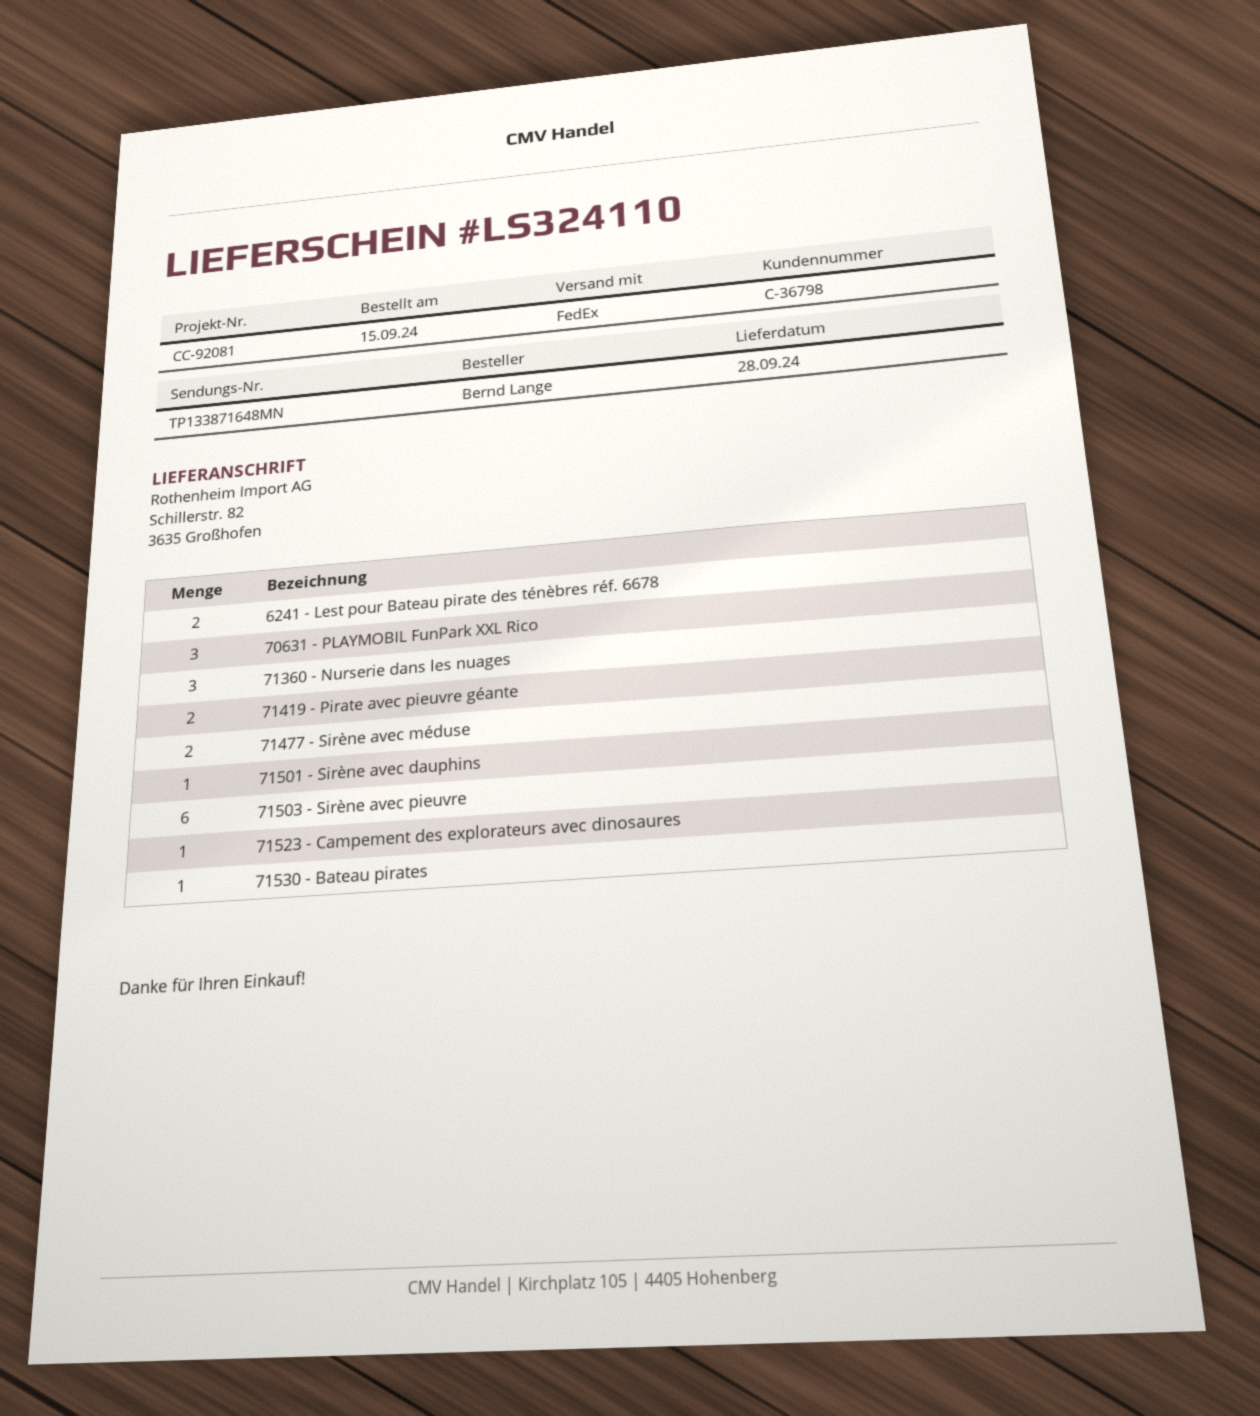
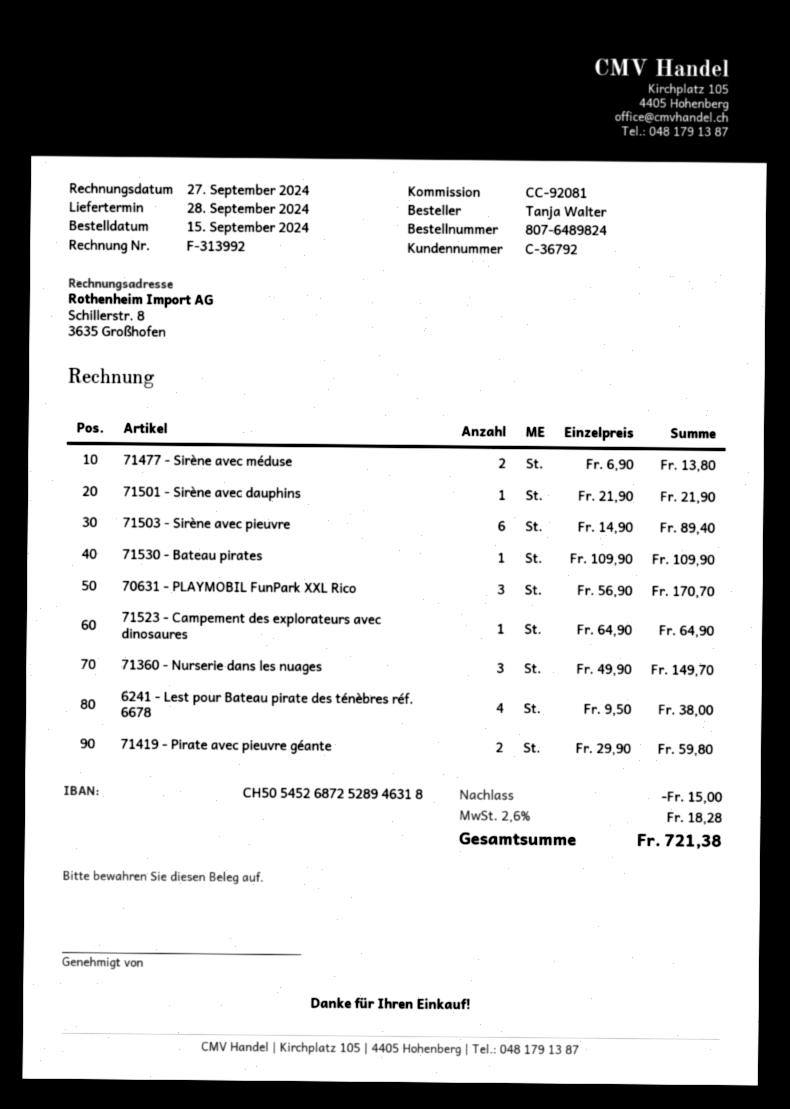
customer number: C-36798 -> C-36792
ordered by: Bernd Lange -> Tanja Walter
6241 - Lest pour Bateau pirate des ténèbres réf. 6678: 2 -> 4

